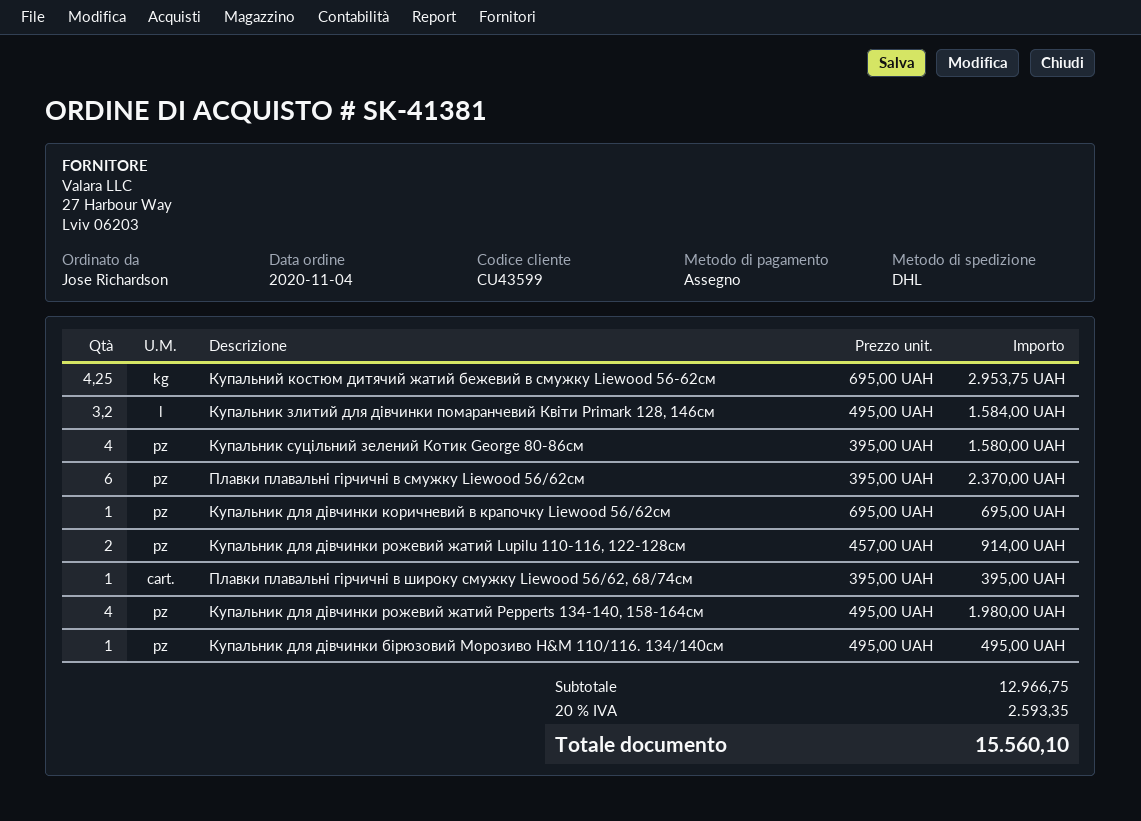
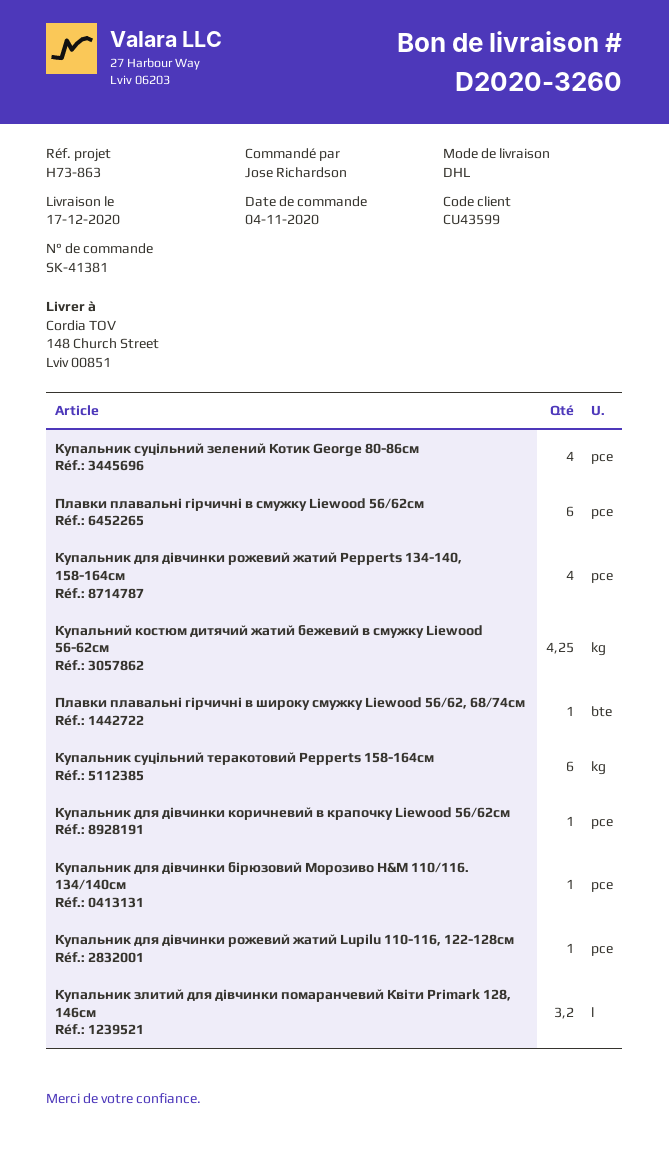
Купальник для дівчинки рожевий жатий Lupilu 110-116, 122-128см: 2 -> 1
Купальник суцільний теракотовий Pepperts 158-164см: none -> 6

